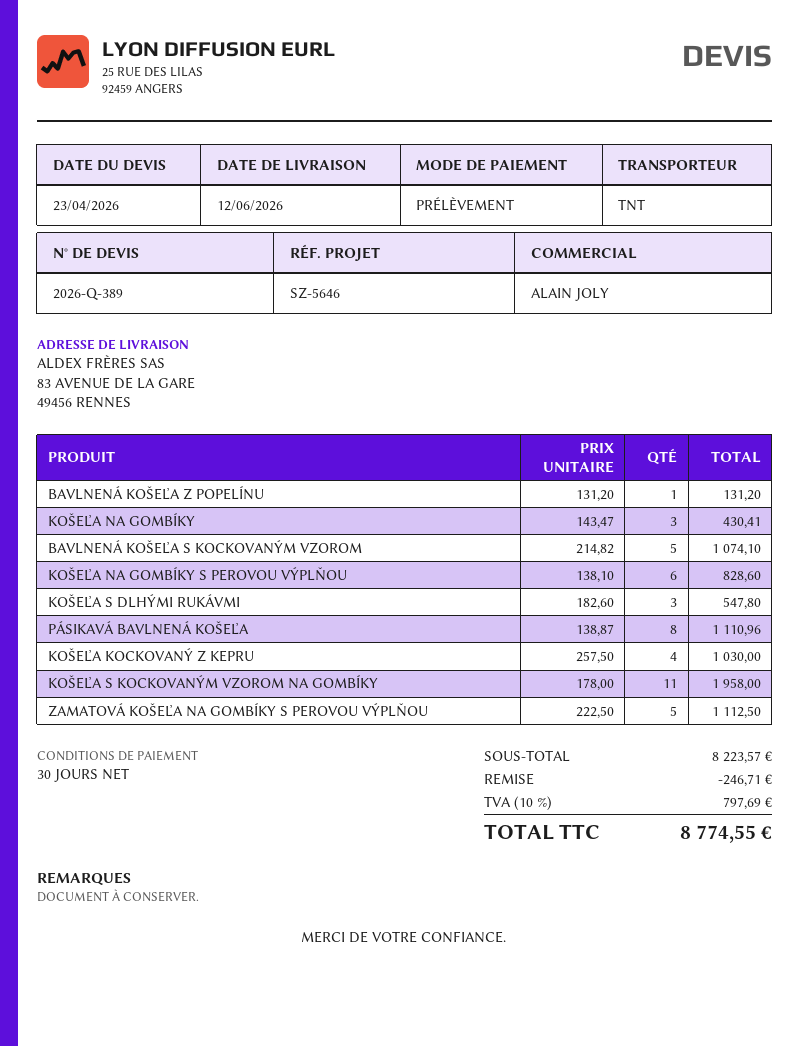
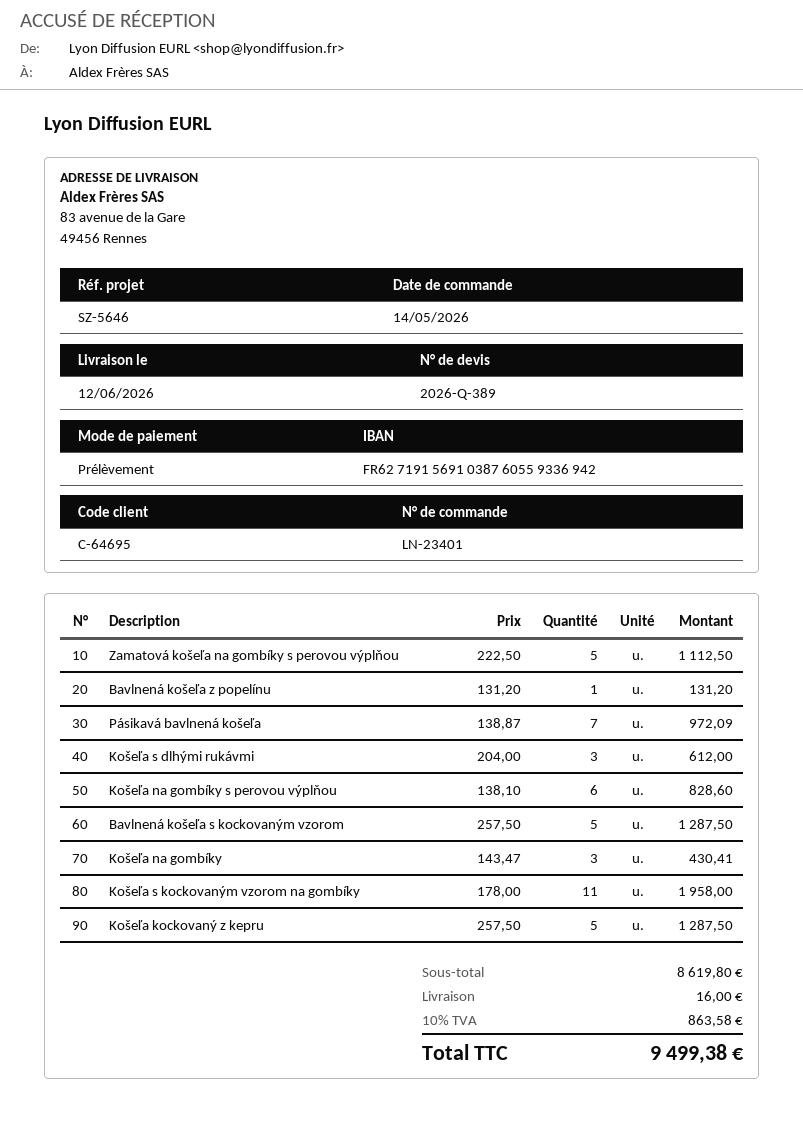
BAVLNENÁ KOŠEĽA S KOCKOVANÝM VZOROM: 5 x 214.82 = 1074.10 -> 5 x 257.50 = 1287.50
KOŠEĽA S DLHÝMI RUKÁVMI: 3 x 182.60 = 547.80 -> 3 x 204.00 = 612.00
PÁSIKAVÁ BAVLNENÁ KOŠEĽA: 8 x 138.87 = 1110.96 -> 7 x 138.87 = 972.09
KOŠEĽA KOCKOVANÝ Z KEPRU: 4 x 257.50 = 1030.00 -> 5 x 257.50 = 1287.50
subtotal: 8223.57 -> 8619.80
discount: 246.71 -> none
shipping: none -> 16.00
tax: 10% = 797.69 -> 10% = 863.58
total: 8774.55 -> 9499.38

